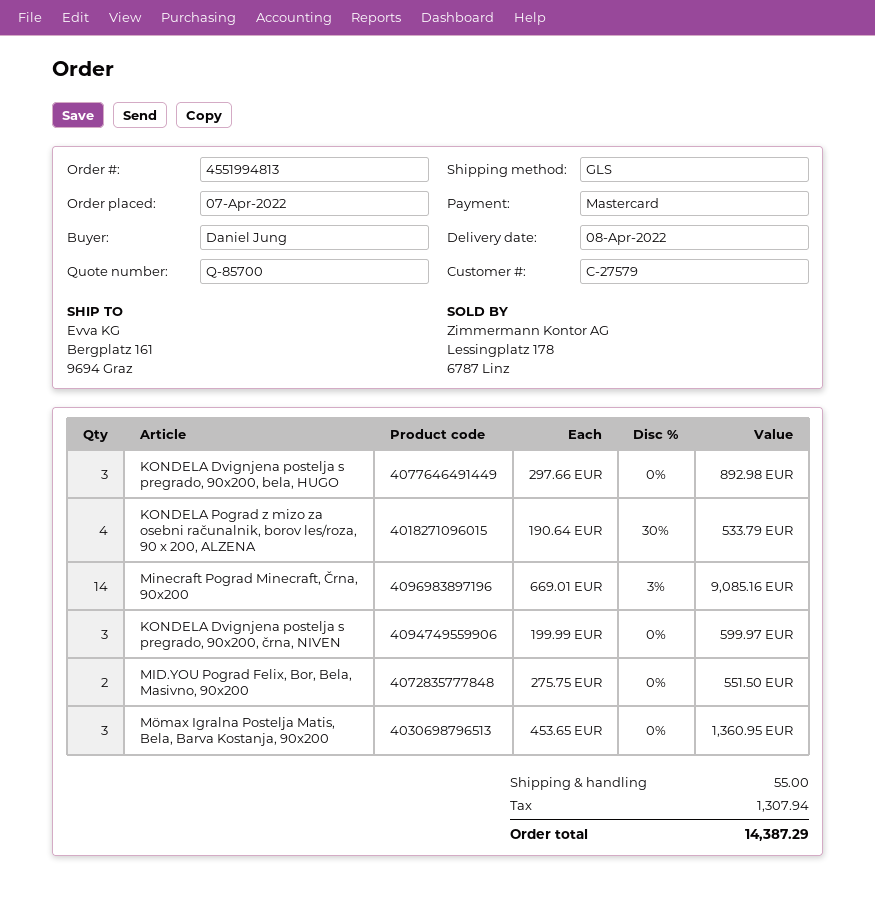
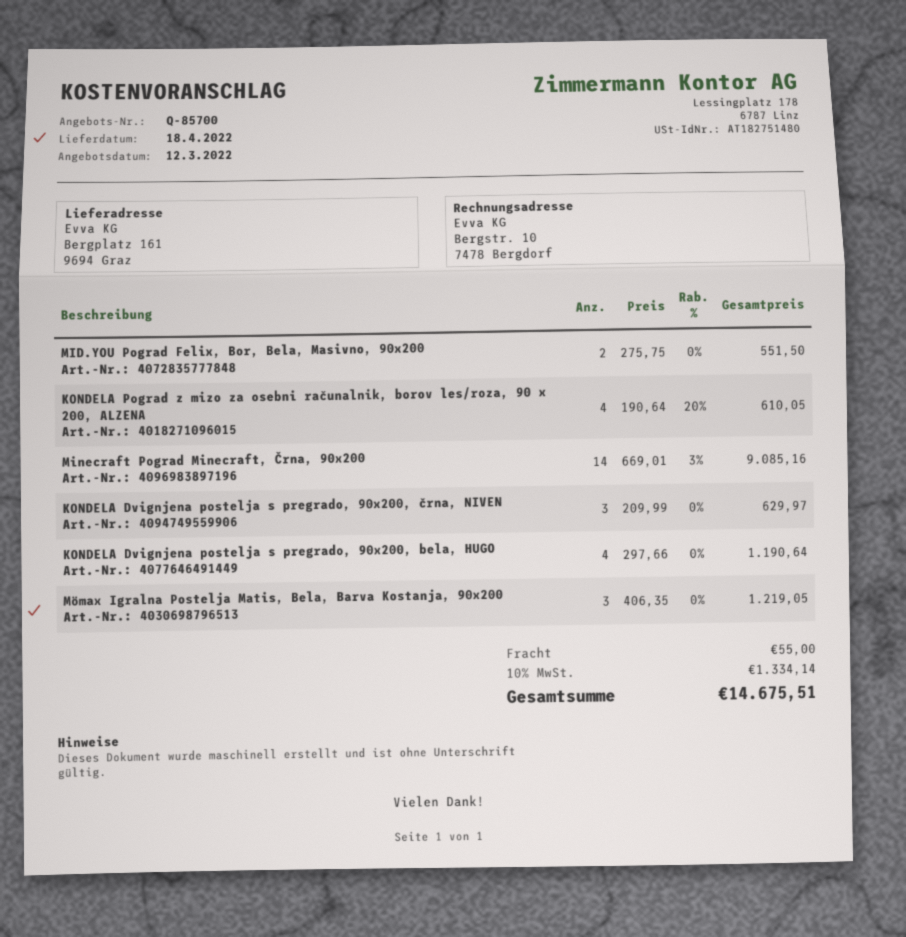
delivery date: 2022-04-08 -> 2022-04-18
KONDELA Dvignjena postelja s pregrado, 90x200, bela, HUGO: 3 x 297.66 = 892.98 -> 4 x 297.66 = 1190.64
KONDELA Pograd z mizo za osebni računalnik, borov les/roza, 90 x 200, ALZENA: 4 x 190.64 - 30% = 533.79 -> 4 x 190.64 - 20% = 610.05
KONDELA Dvignjena postelja s pregrado, 90x200, črna, NIVEN: 3 x 199.99 = 599.97 -> 3 x 209.99 = 629.97
Mömax Igralna Postelja Matis, Bela, Barva Kostanja, 90x200: 3 x 453.65 = 1360.95 -> 3 x 406.35 = 1219.05
tax: 1307.94 -> 1334.14
total: 14387.29 -> 14675.51

